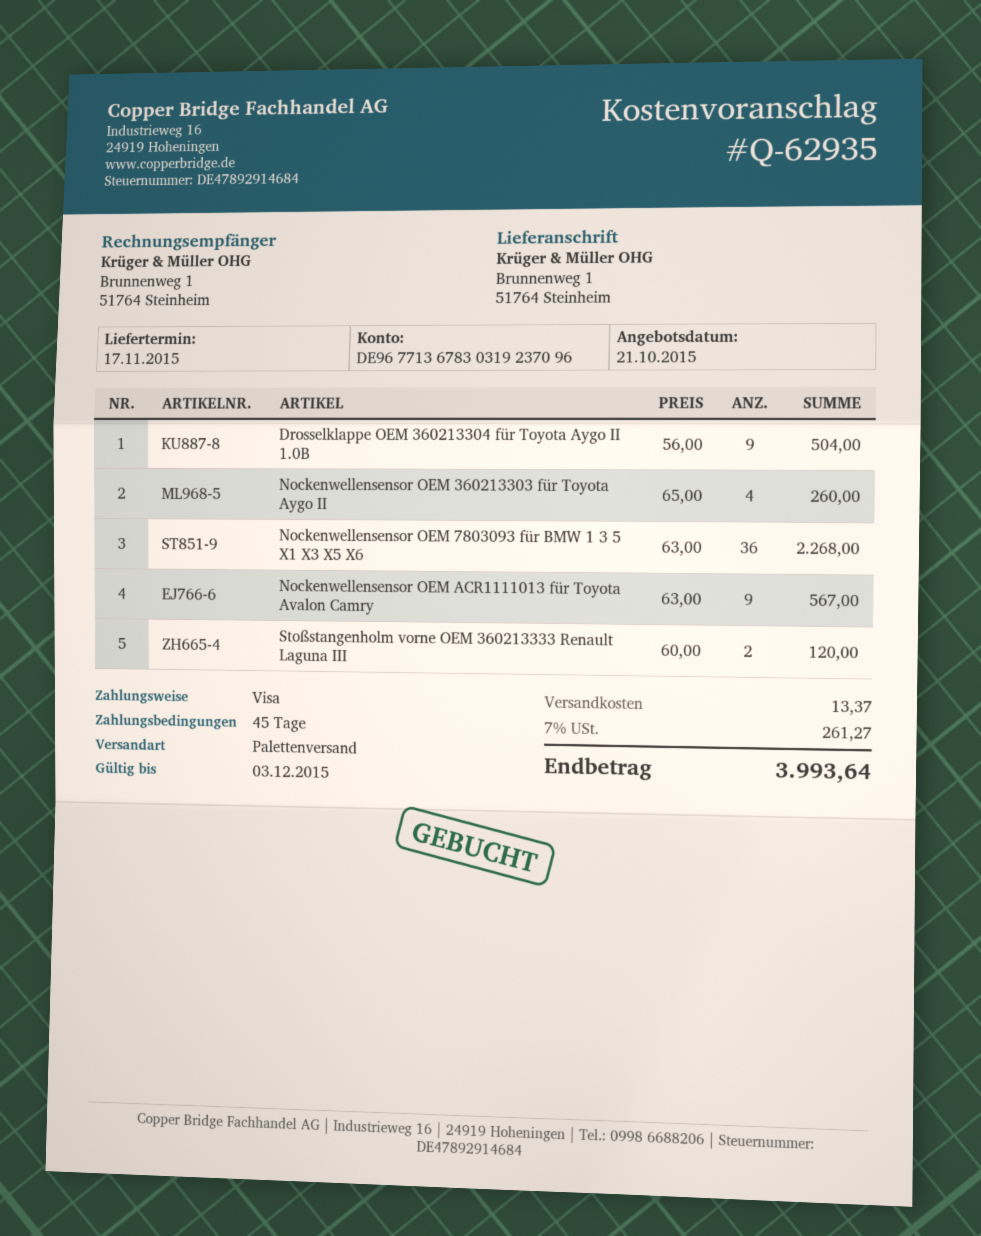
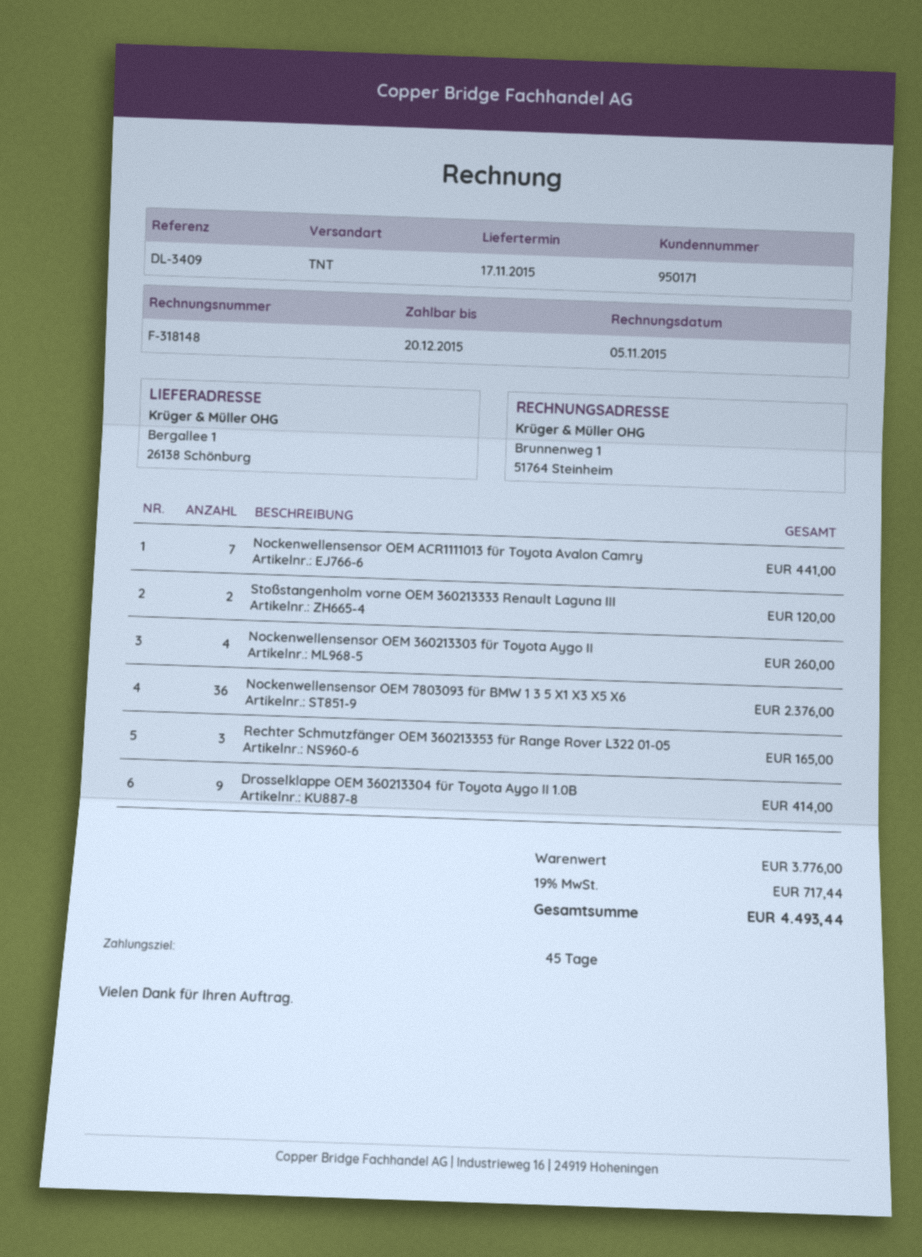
shipping method: pallet freight -> TNT
ship to: Brunnenweg 1, 51764 Steinheim -> Bergallee 1, 26138 Schönburg
Drosselklappe OEM 360213304 für Toyota Aygo II 1.0B: 9 for 504.00 -> 9 for 414.00
Nockenwellensensor OEM 7803093 für BMW 1 3 5 X1 X3 X5 X6: 36 for 2268.00 -> 36 for 2376.00
Nockenwellensensor OEM ACR1111013 für Toyota Avalon Camry: 9 for 567.00 -> 7 for 441.00
Rechter Schmutzfänger OEM 360213353 für Range Rover L322 01-05: none -> 3 for 165.00
shipping: 13.37 -> none
tax: 7% = 261.27 -> 19% = 717.44
total: 3993.64 -> 4493.44

